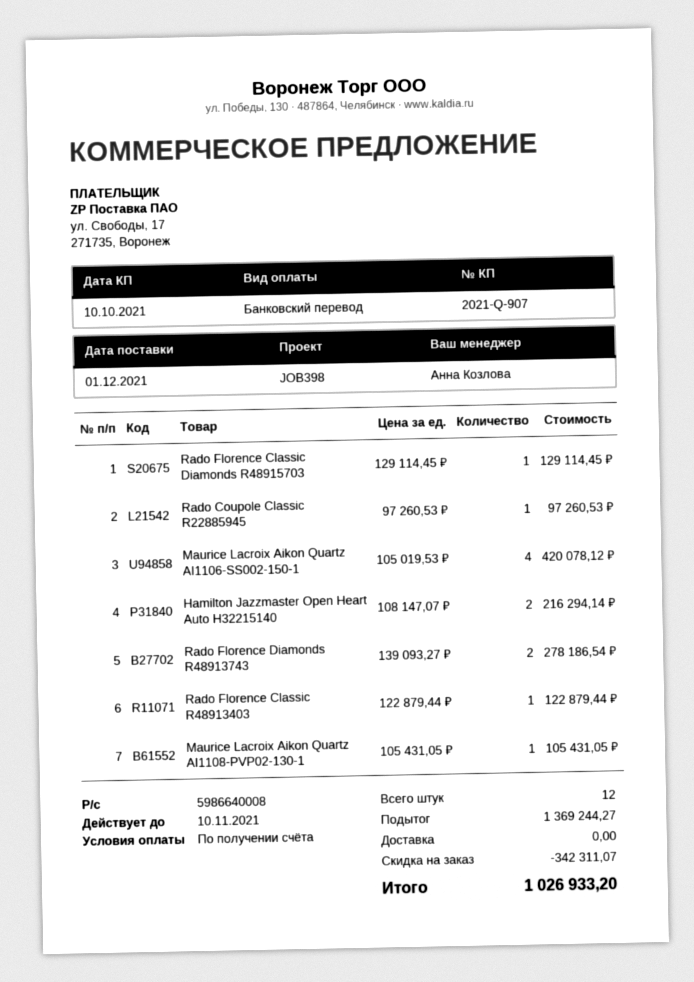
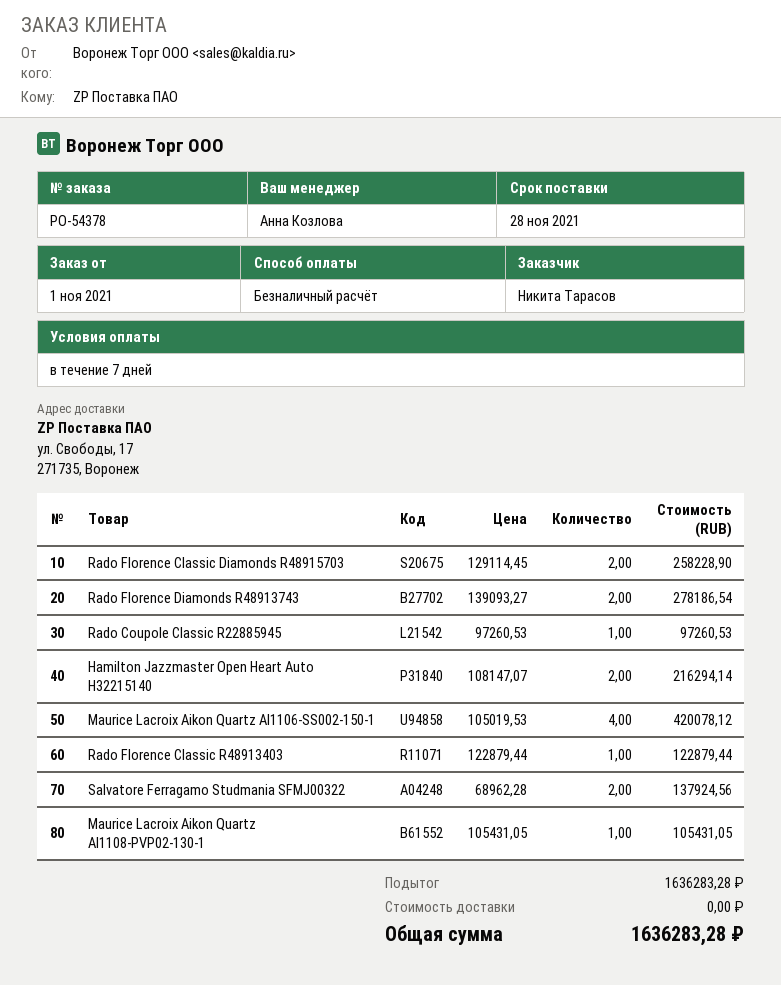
delivery date: 2021-12-01 -> 2021-11-28
payment terms: on receipt -> 7 days
Rado Florence Classic Diamonds R48915703: 1 x 129114.45 = 129114.45 -> 2 x 129114.45 = 258228.90
Salvatore Ferragamo Studmania SFMJ00322: none -> 2 x 68962.28 = 137924.56
subtotal: 1369244.27 -> 1636283.28
discount: 342311.07 -> none
total: 1026933.20 -> 1636283.28

